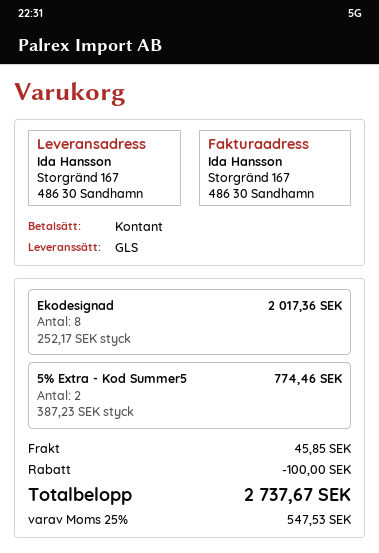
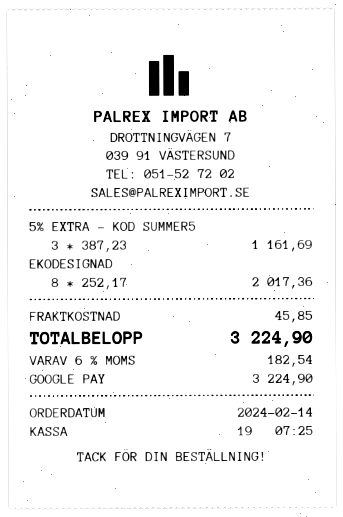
payment method: cash -> Google Pay
5% Extra - Kod Summer5: 2 x 387.23 = 774.46 -> 3 x 387.23 = 1161.69
discount: 100.00 -> none
tax: 25% = 547.53 -> 6% = 182.54
total: 2737.67 -> 3224.90

